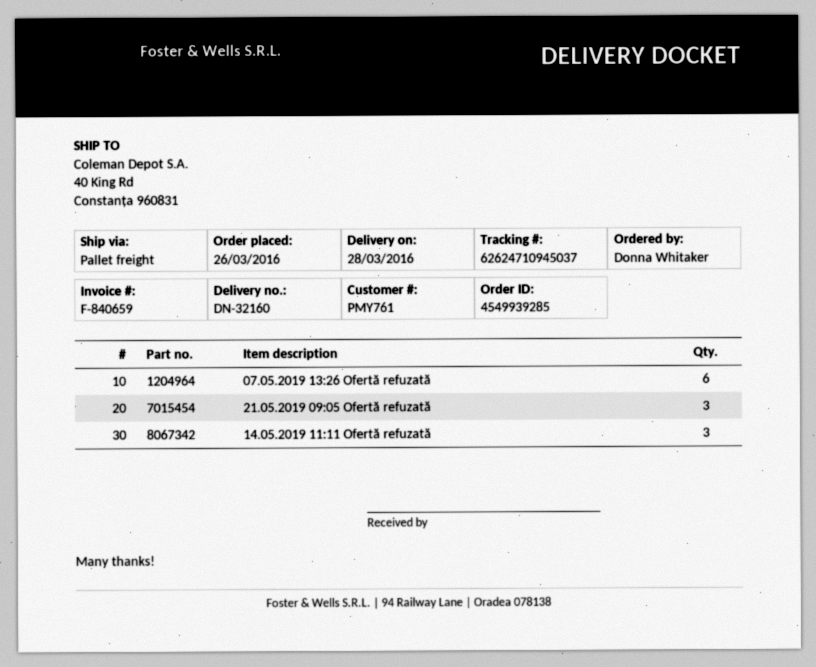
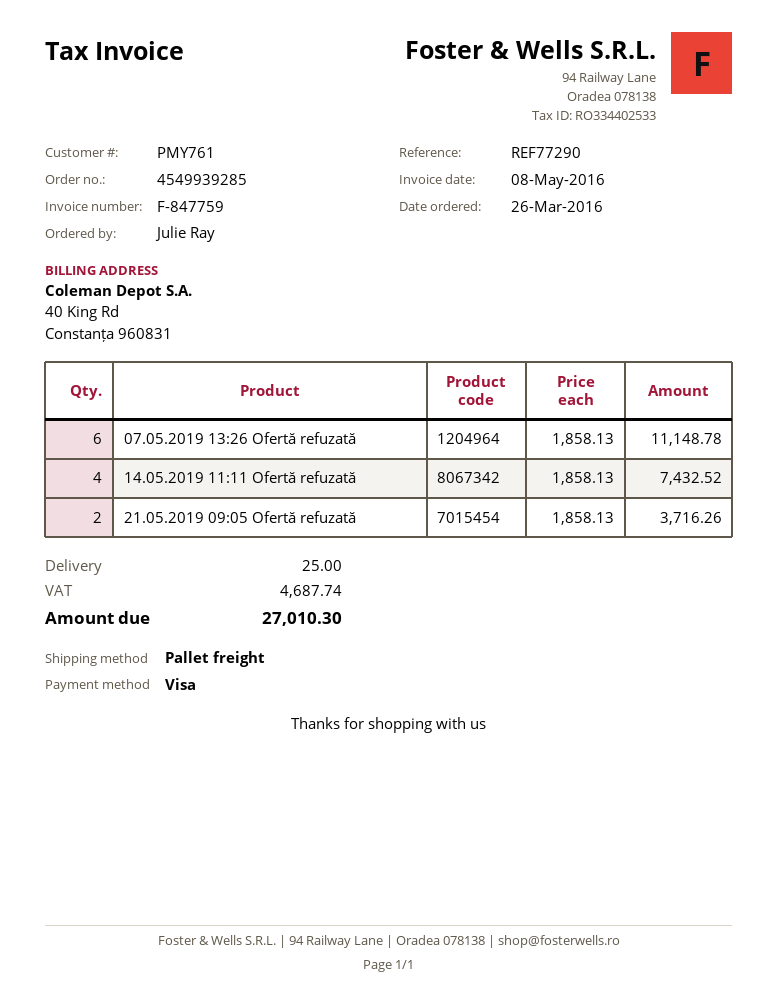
invoice number: F-840659 -> F-847759
ordered by: Donna Whitaker -> Julie Ray
21.05.2019 09:05 Ofertă refuzată: 3 -> 2
14.05.2019 11:11 Ofertă refuzată: 3 -> 4

